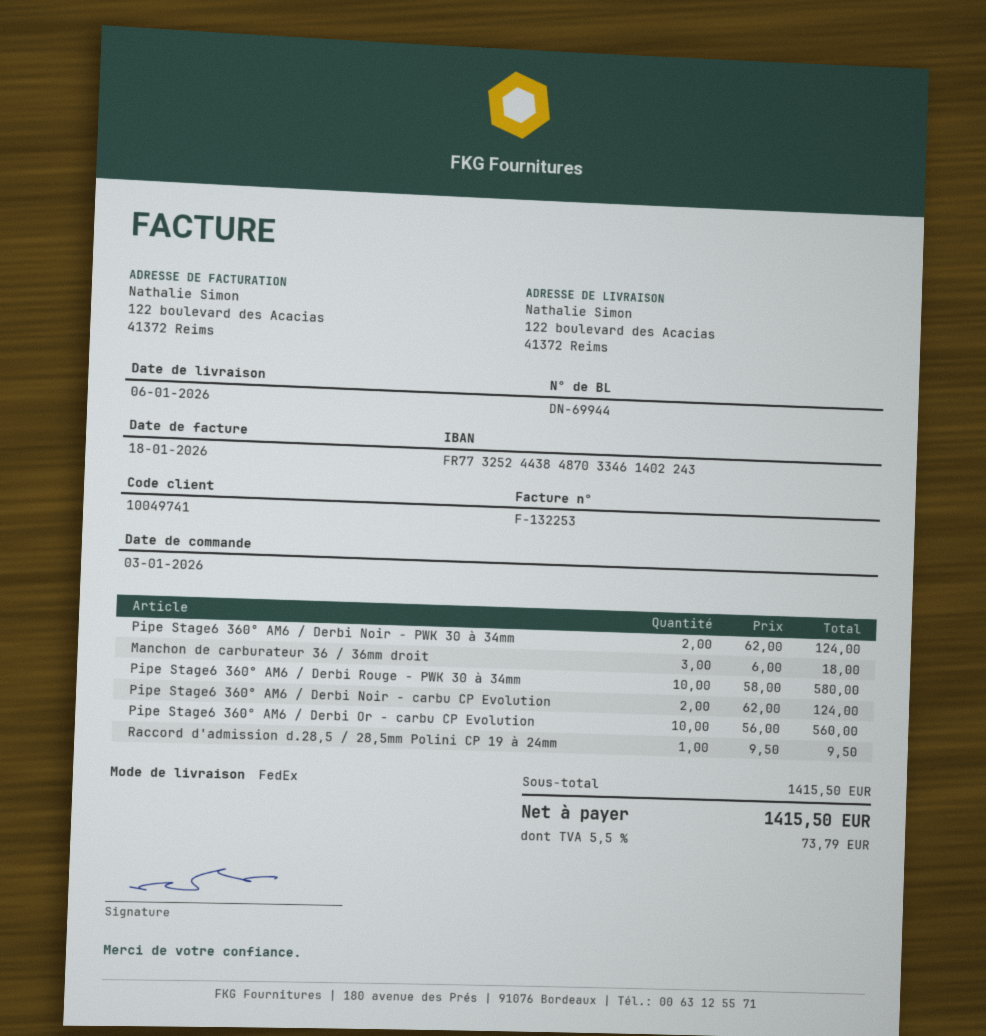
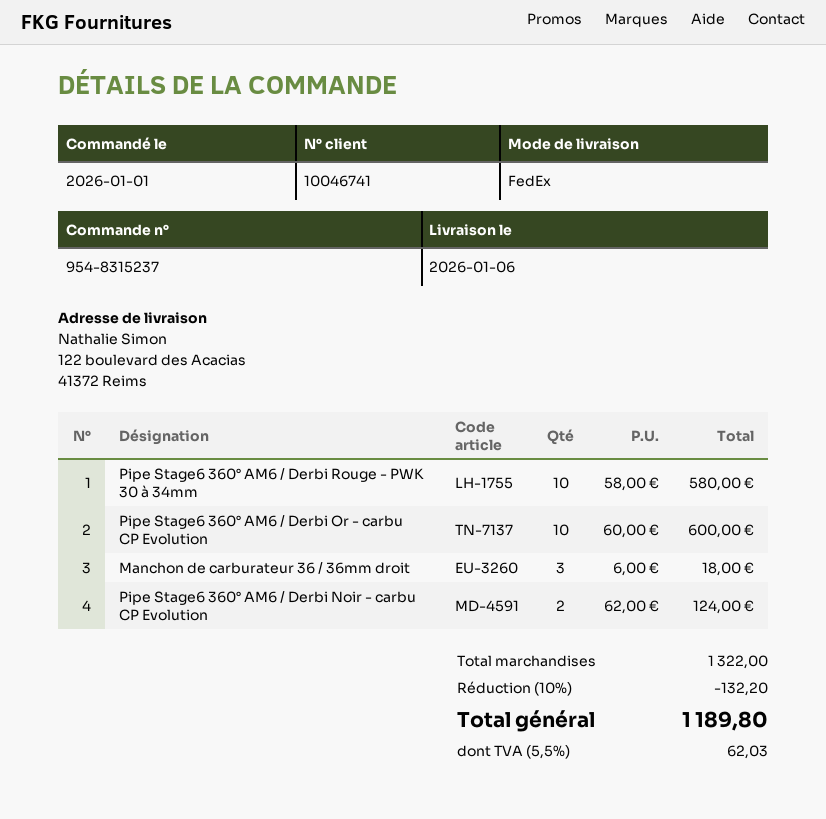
order date: 2026-01-03 -> 2026-01-01
customer number: 10049741 -> 10046741
Pipe Stage6 360° AM6 / Derbi Noir - PWK 30 à 34mm: 2 x 62.00 = 124.00 -> none
Pipe Stage6 360° AM6 / Derbi Or - carbu CP Evolution: 10 x 56.00 = 560.00 -> 10 x 60.00 = 600.00
Raccord d'admission d.28,5 / 28,5mm Polini CP 19 à 24mm: 1 x 9.50 = 9.50 -> none
subtotal: 1415.50 -> 1322.00
discount: none -> 10% = 132.20
tax: 5.5% = 73.79 -> 5.5% = 62.03
total: 1415.50 -> 1189.80

